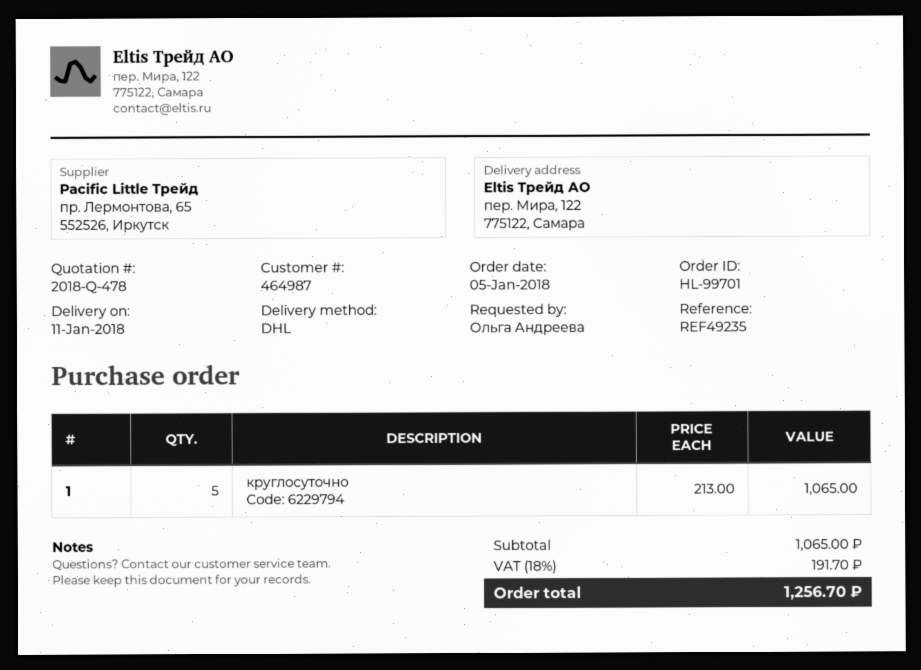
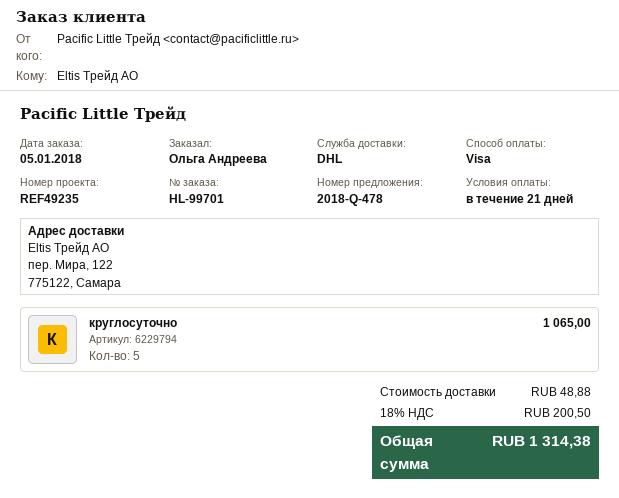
shipping: none -> 48.88
tax: 18% = 191.70 -> 18% = 200.50
total: 1256.70 -> 1314.38

